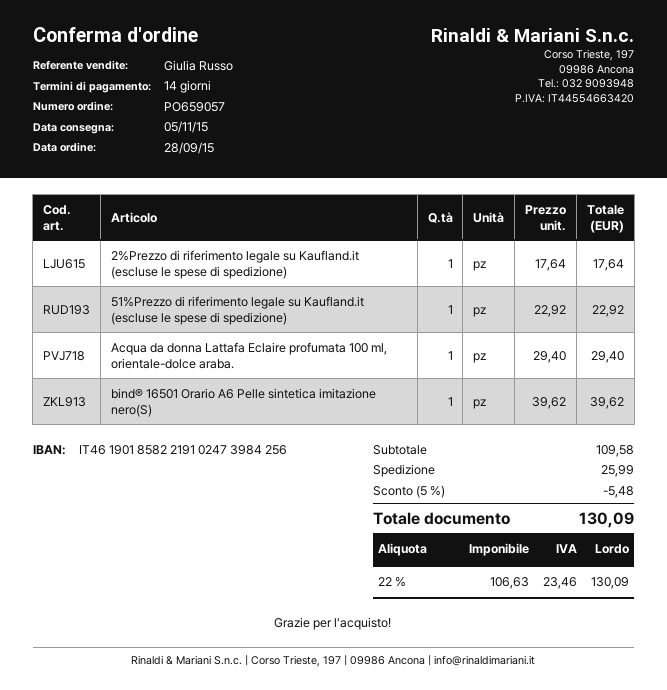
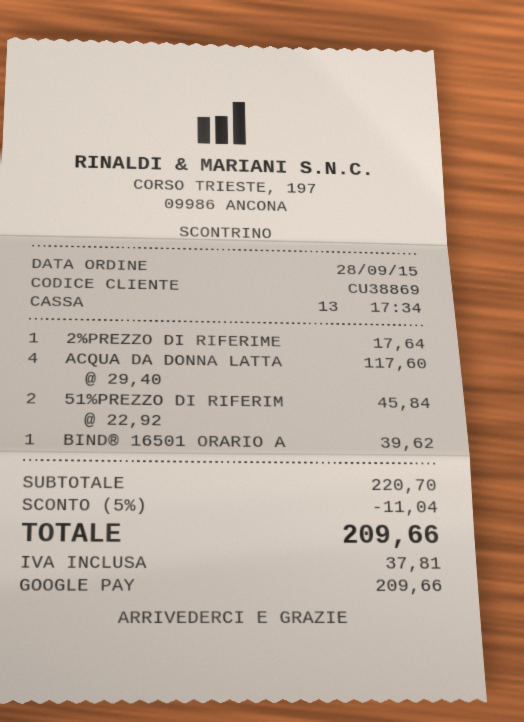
51%Prezzo di riferimento legale su Kaufland.it (escluse le spese di spedizione): 1 x 22.92 = 22.92 -> 2 x 22.92 = 45.84
Acqua da donna Lattafa Eclaire profumata 100 ml, orientale-dolce araba.: 1 x 29.40 = 29.40 -> 4 x 29.40 = 117.60
subtotal: 109.58 -> 220.70
discount: 5% = 5.48 -> 5% = 11.04
shipping: 25.99 -> none
tax: 23.46 -> 37.81
total: 130.09 -> 209.66

